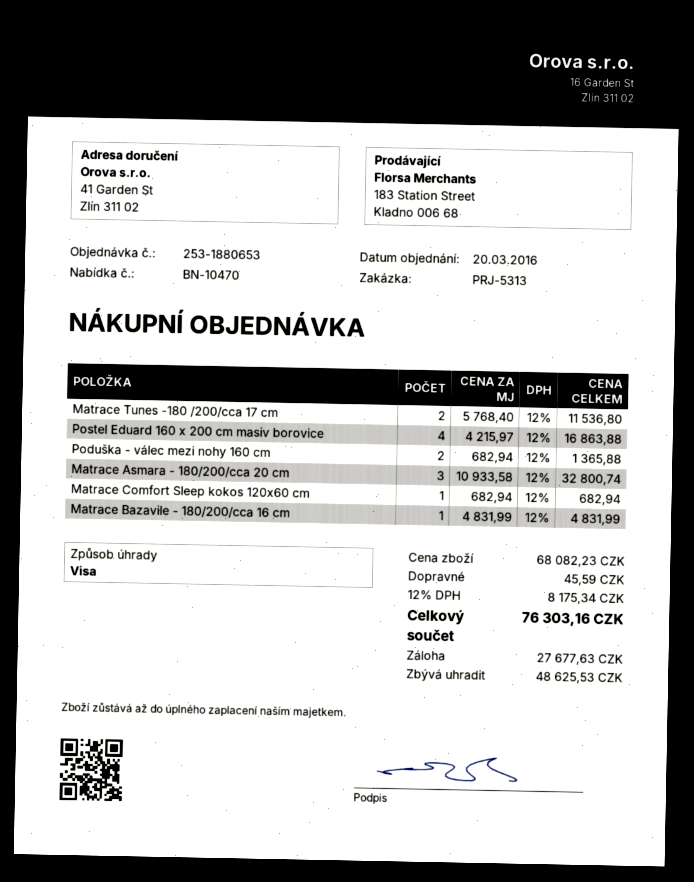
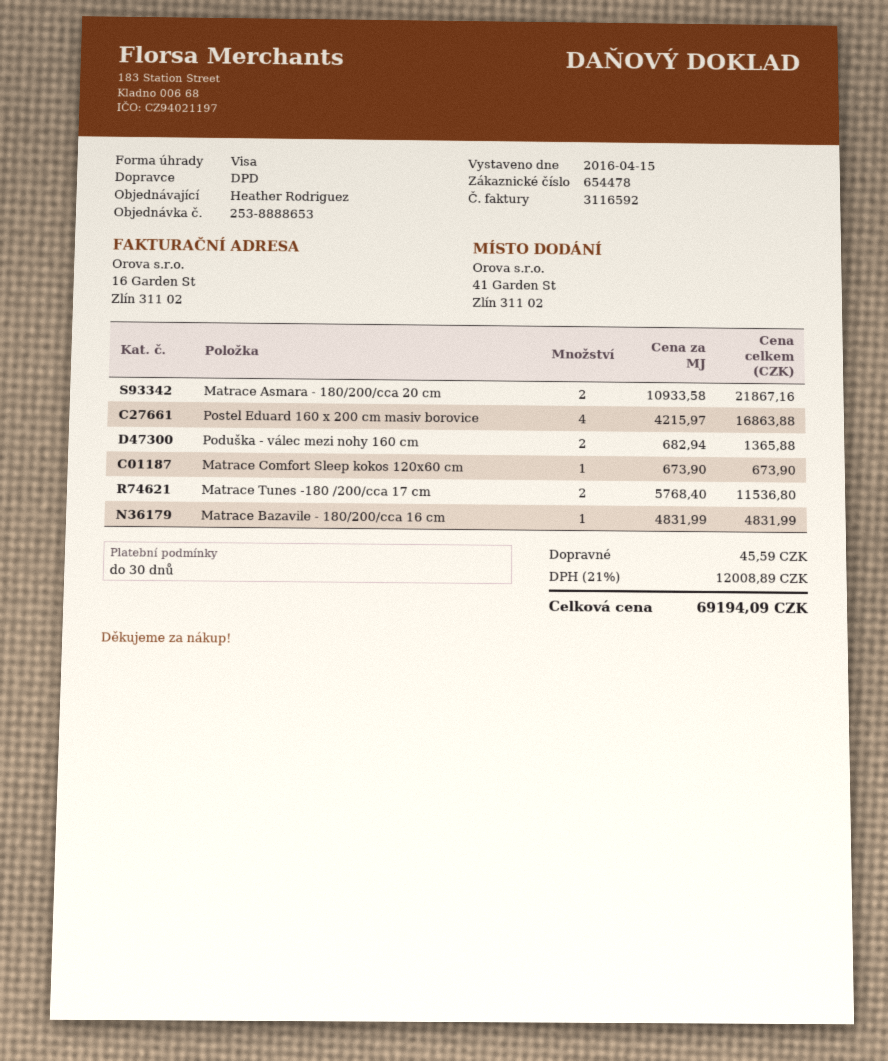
order number: 253-1880653 -> 253-8888653
Matrace Asmara - 180/200/cca 20 cm: 3 x 10933.58 = 32800.74 -> 2 x 10933.58 = 21867.16
Matrace Comfort Sleep kokos 120x60 cm: 1 x 682.94 = 682.94 -> 1 x 673.90 = 673.90
tax: 12% = 8175.34 -> 21% = 12008.89
total: 76303.16 -> 69194.09

